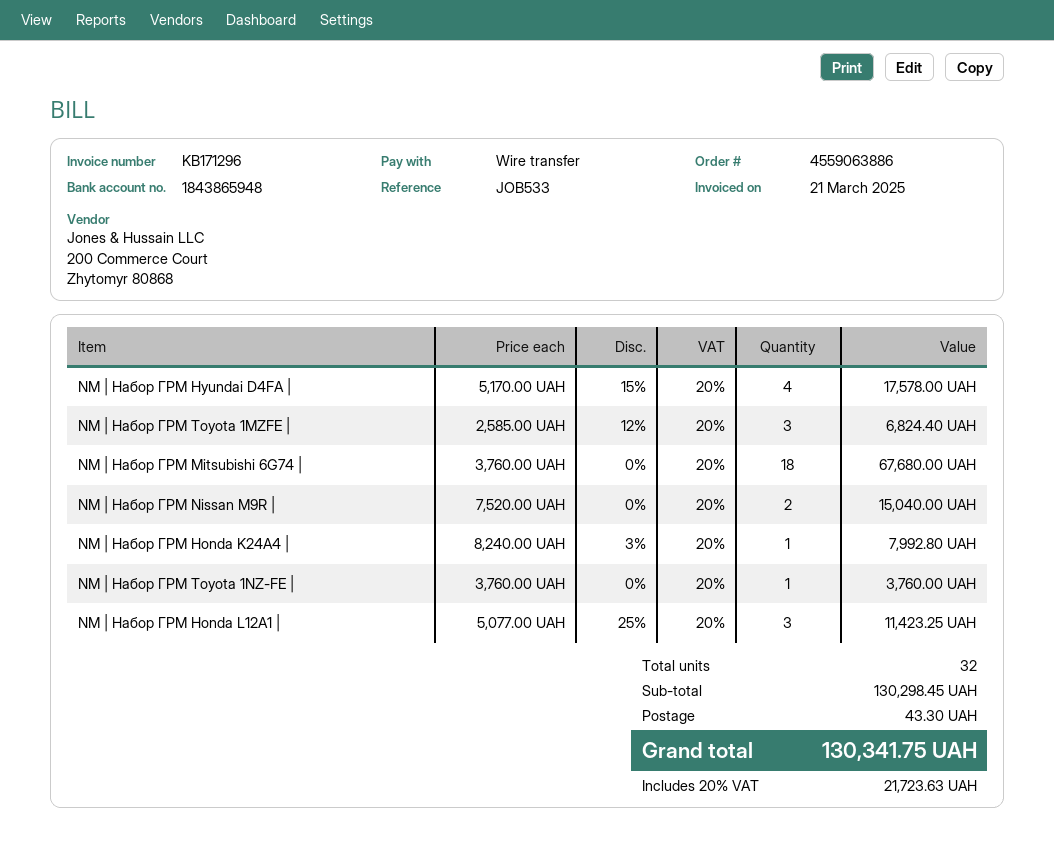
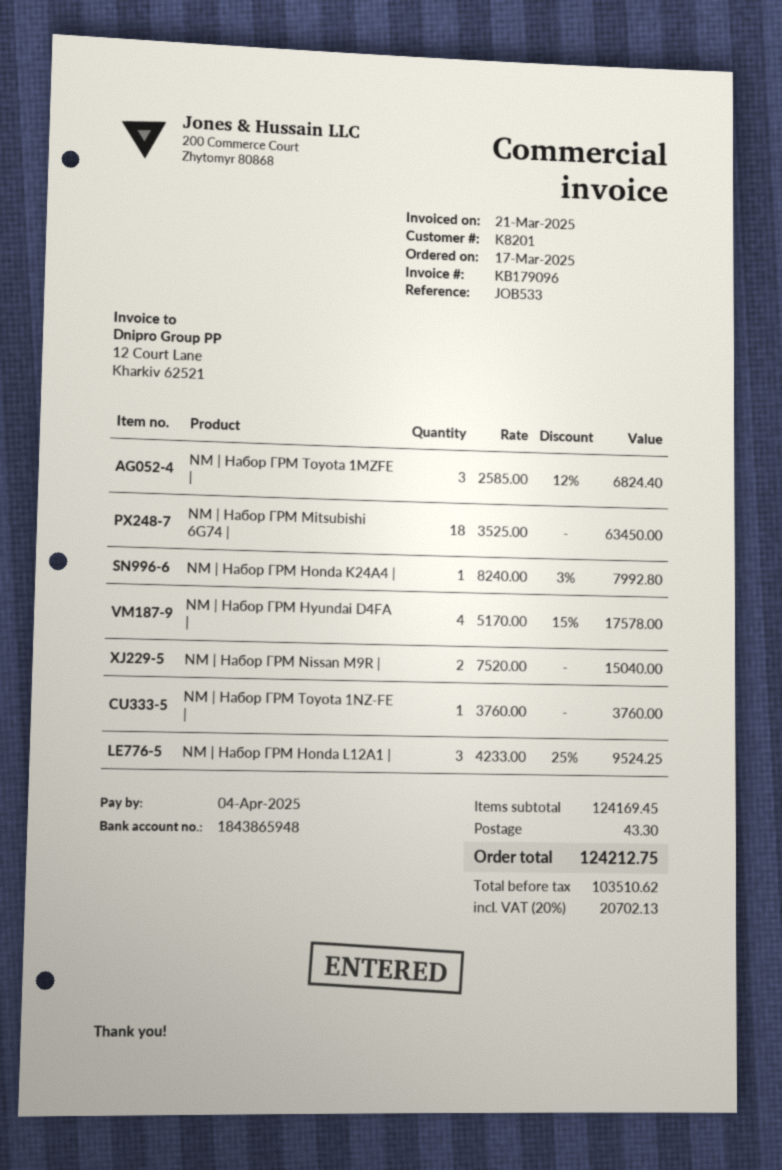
invoice number: KB171296 -> KB179096
NM | Набор ГРМ Mitsubishi 6G74 |: 18 x 3760.00 = 67680.00 -> 18 x 3525.00 = 63450.00
NM | Набор ГРМ Honda L12A1 |: 3 x 5077.00 - 25% = 11423.25 -> 3 x 4233.00 - 25% = 9524.25
subtotal: 130298.45 -> 124169.45
tax: 20% = 21723.63 -> 20% = 20702.13
total: 130341.75 -> 124212.75

